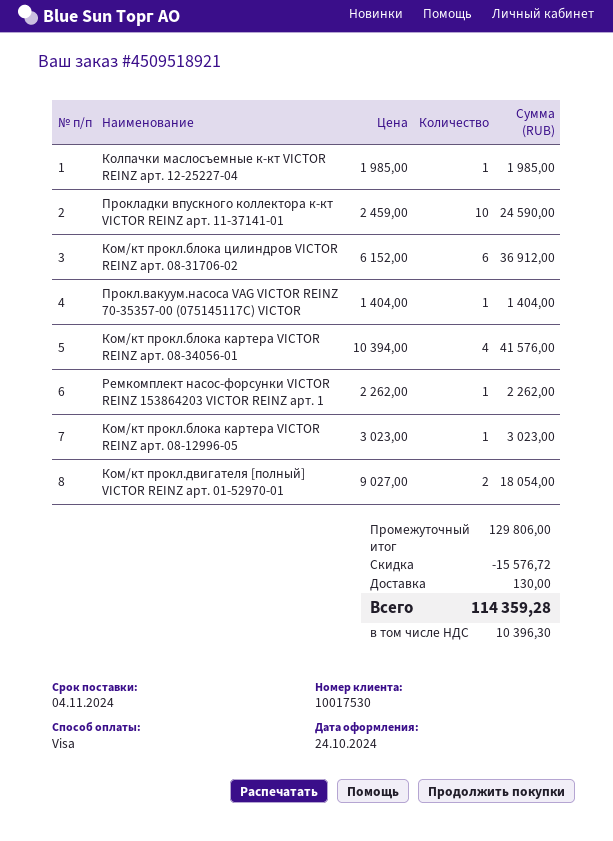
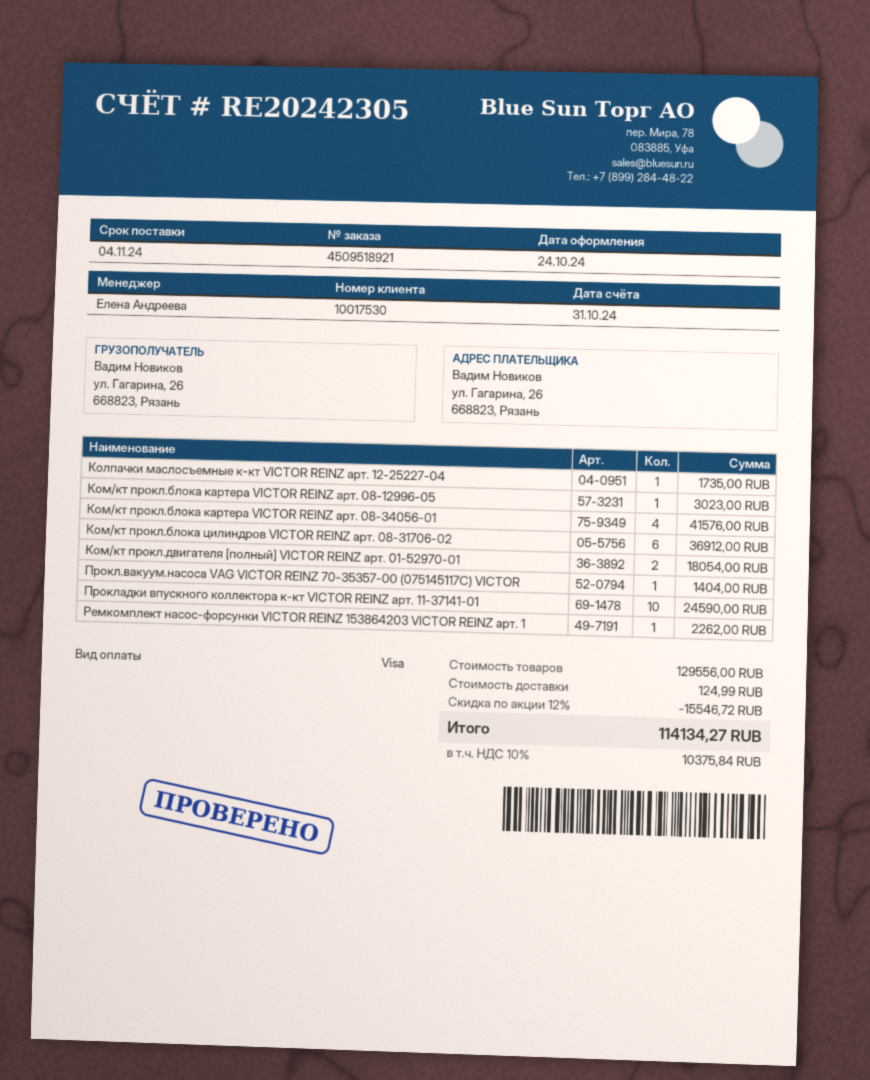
Колпачки маслосъемные к-кт VICTOR REINZ арт. 12-25227-04: 1 for 1985.00 -> 1 for 1735.00
subtotal: 129806.00 -> 129556.00
discount: 15576.72 -> 15546.72
shipping: 130.00 -> 124.99
tax: 10396.30 -> 10375.84
total: 114359.28 -> 114134.27

